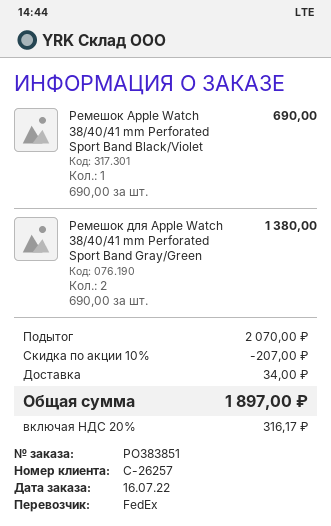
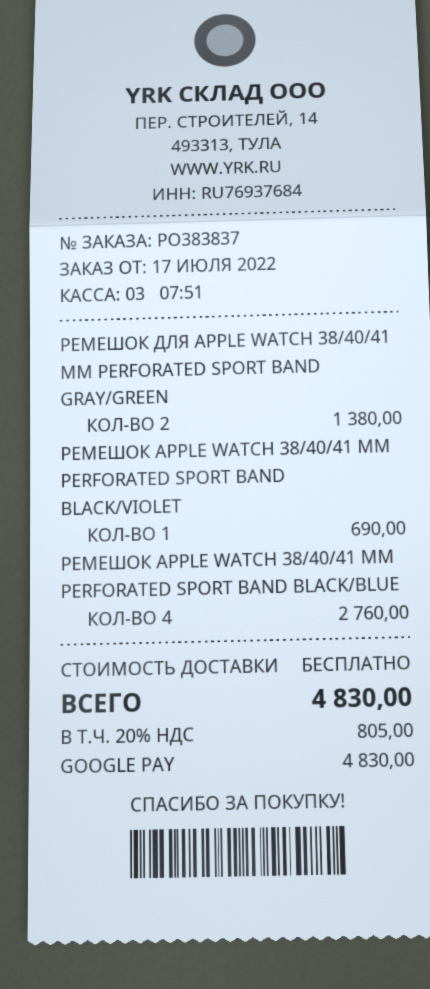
order number: PO383851 -> PO383837
order date: 2022-07-16 -> 2022-07-17
РЕМЕШОК APPLE WATCH 38/40/41 MM PERFORATED SPORT BAND BLACK/BLUE: none -> 4 for 2760.00
discount: 10% = 207.00 -> none
shipping: 34.00 -> 0.00
tax: 20% = 316.17 -> 20% = 805.00
total: 1897.00 -> 4830.00

